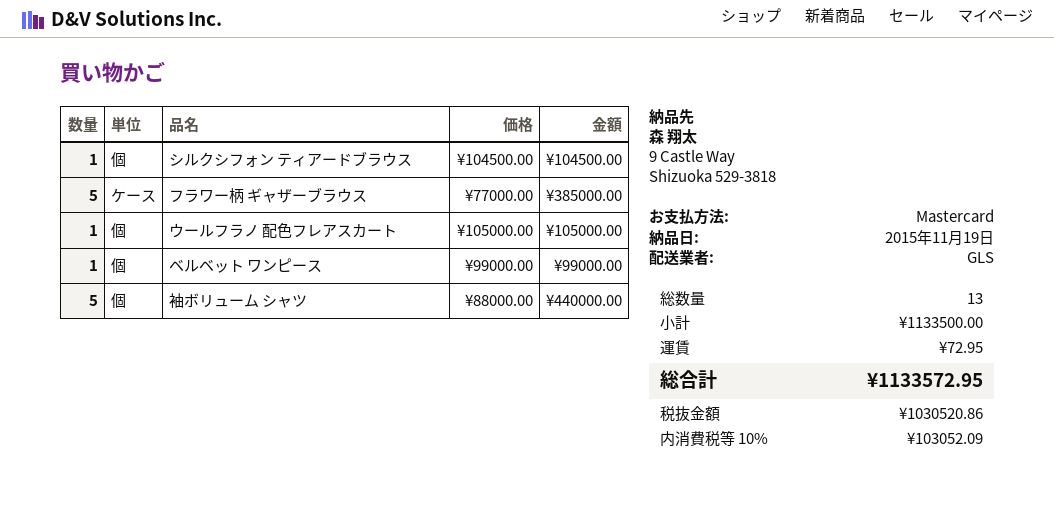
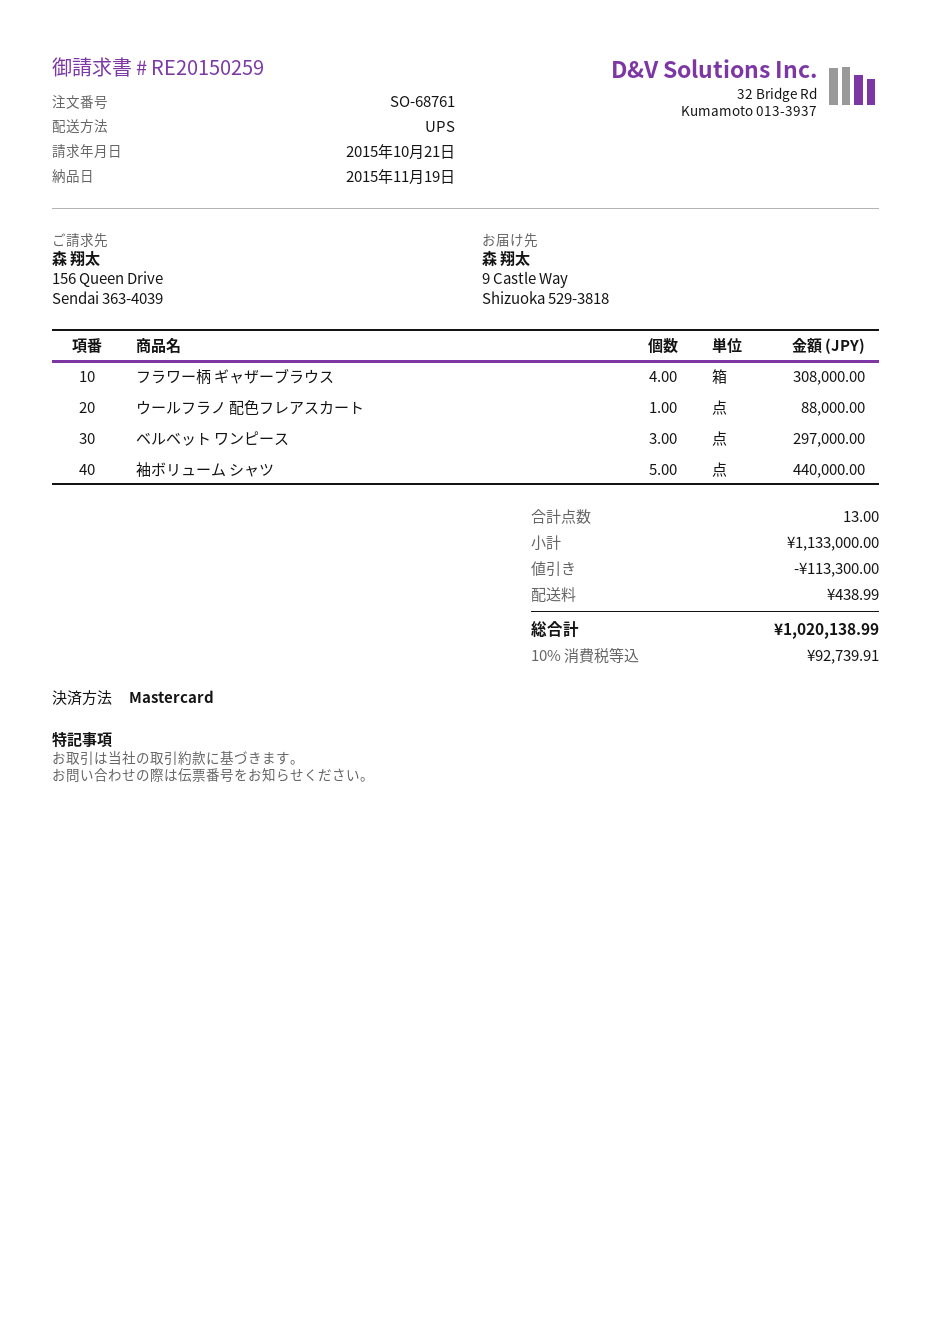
shipping method: GLS -> UPS
シルクシフォン ティアードブラウス: 1 for 104500.00 -> none
フラワー柄 ギャザーブラウス: 5 for 385000.00 -> 4 for 308000.00
ウールフラノ 配色フレアスカート: 1 for 105000.00 -> 1 for 88000.00
ベルベット ワンピース: 1 for 99000.00 -> 3 for 297000.00
subtotal: 1133500.00 -> 1133000.00
discount: none -> 113300.00
shipping: 72.95 -> 438.99
tax: 10% = 103052.09 -> 10% = 92739.91
total: 1133572.95 -> 1020138.99

